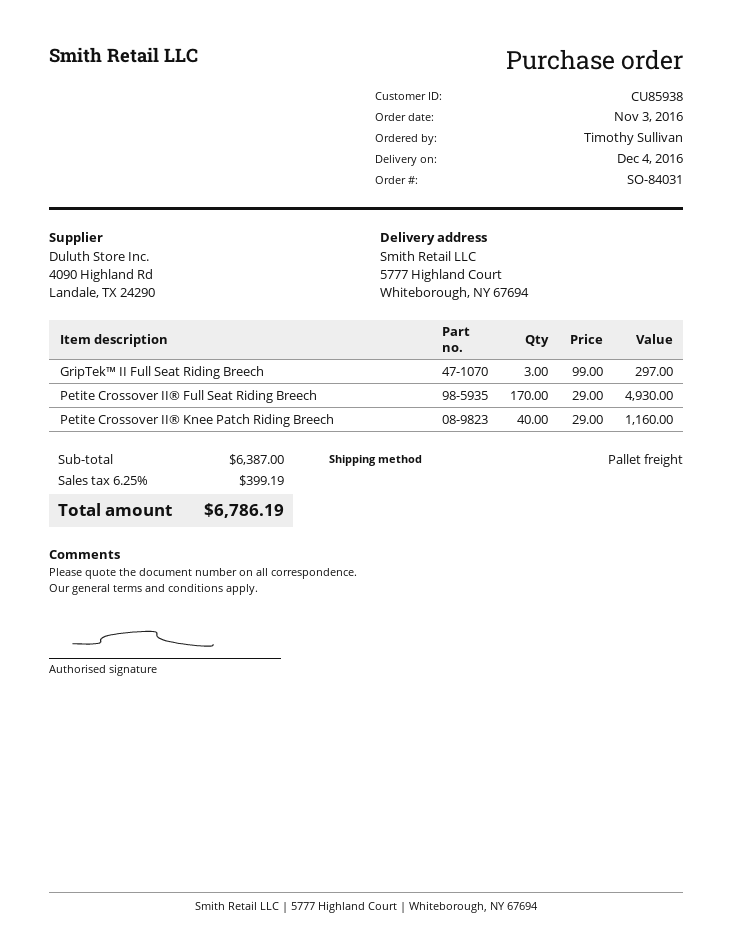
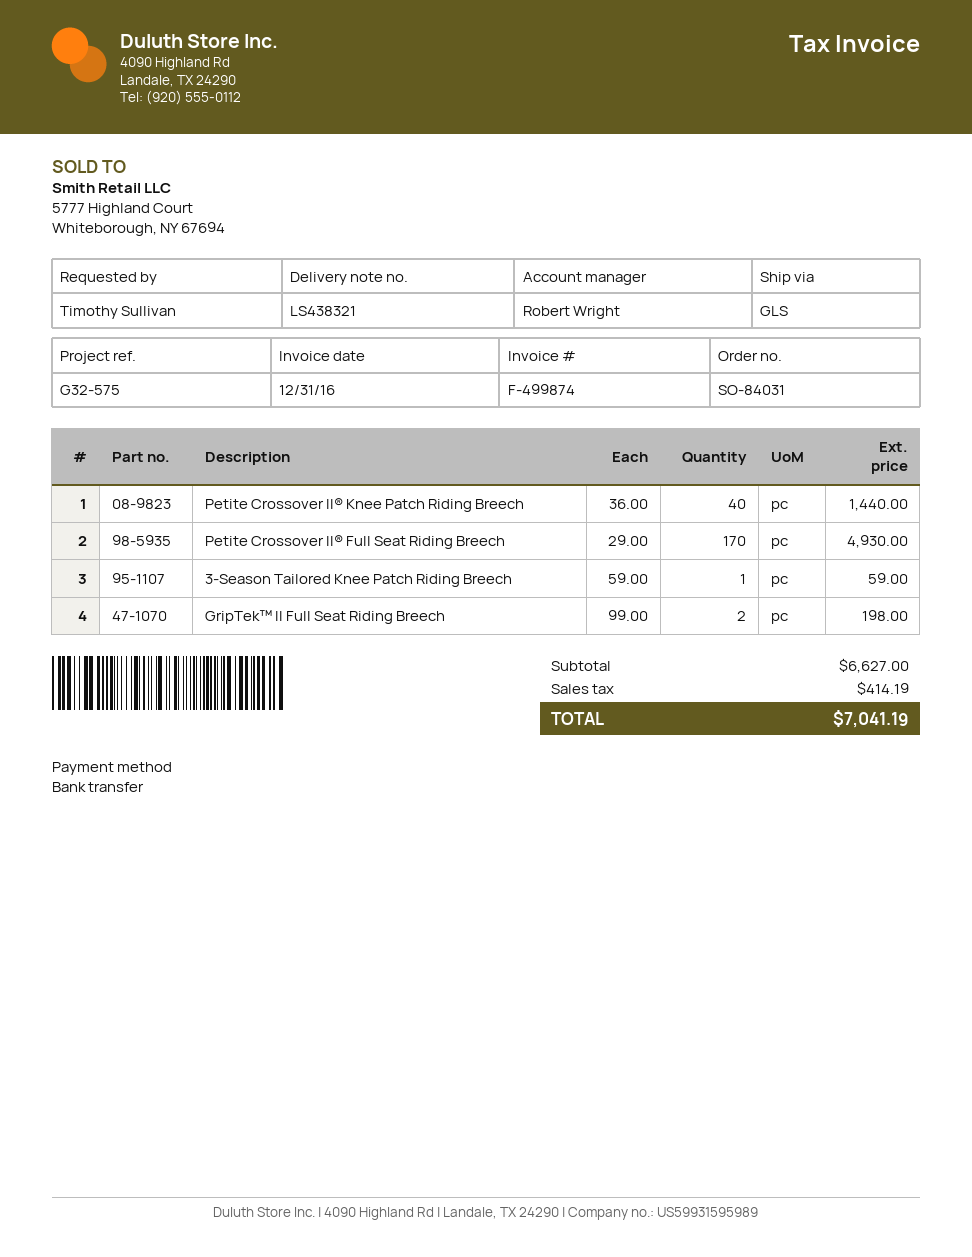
shipping method: pallet freight -> GLS
GripTek™ II Full Seat Riding Breech: 3 x 99.00 = 297.00 -> 2 x 99.00 = 198.00
Petite Crossover II® Knee Patch Riding Breech: 40 x 29.00 = 1160.00 -> 40 x 36.00 = 1440.00
3-Season Tailored Knee Patch Riding Breech: none -> 1 x 59.00 = 59.00
subtotal: 6387.00 -> 6627.00
tax: 399.19 -> 414.19
total: 6786.19 -> 7041.19

